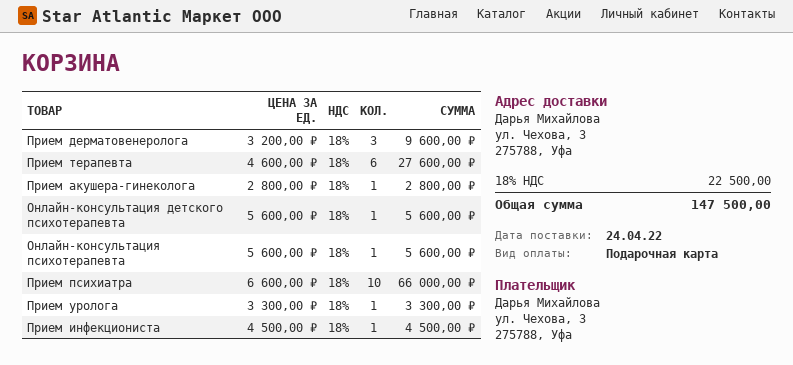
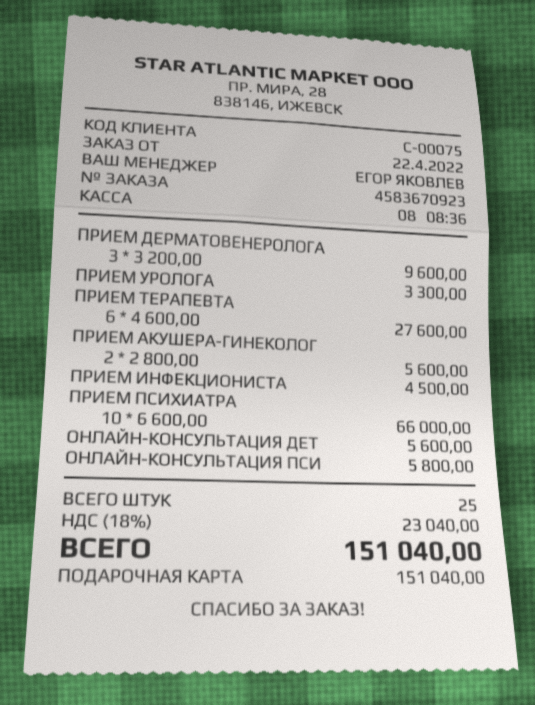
Прием акушера-гинеколога: 1 x 2800.00 = 2800.00 -> 2 x 2800.00 = 5600.00
Онлайн-консультация психотерапевта: 1 x 5600.00 = 5600.00 -> 1 x 5800.00 = 5800.00
tax: 18% = 22500.00 -> 18% = 23040.00
total: 147500.00 -> 151040.00

